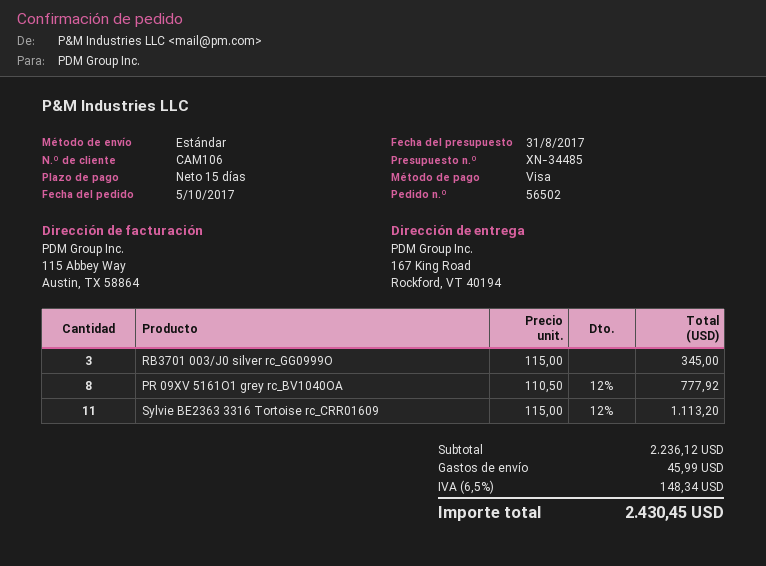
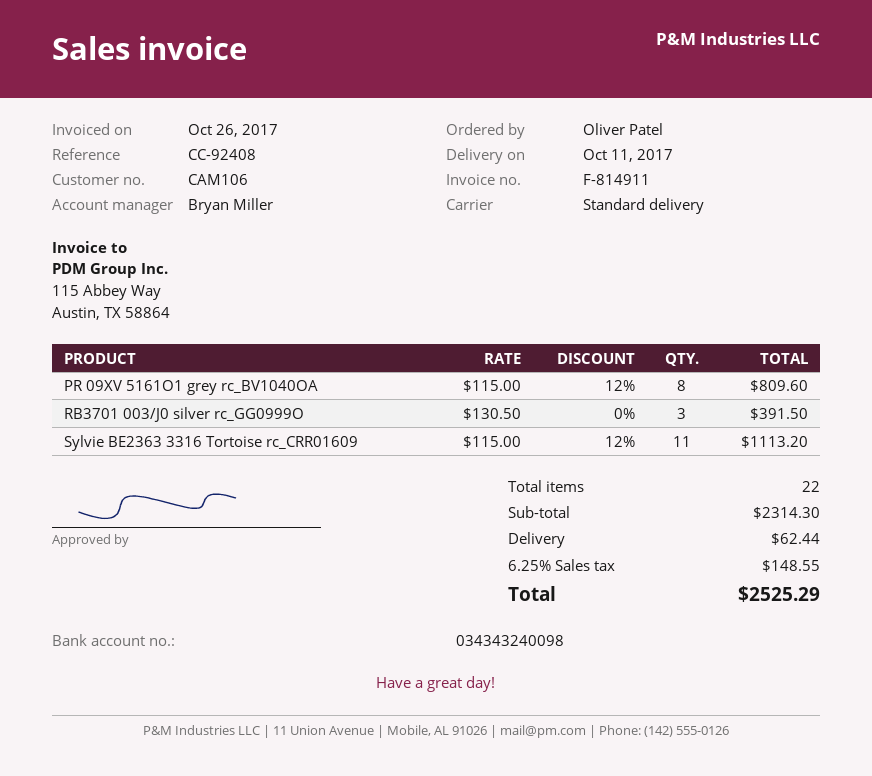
RB3701 003/J0 silver rc_GG0999O: 3 x 115.00 = 345.00 -> 3 x 130.50 = 391.50
PR 09XV 5161O1 grey rc_BV1040OA: 8 x 110.50 - 12% = 777.92 -> 8 x 115.00 - 12% = 809.60
subtotal: 2236.12 -> 2314.30
shipping: 45.99 -> 62.44
tax: 6.5% = 148.34 -> 6.25% = 148.55
total: 2430.45 -> 2525.29

